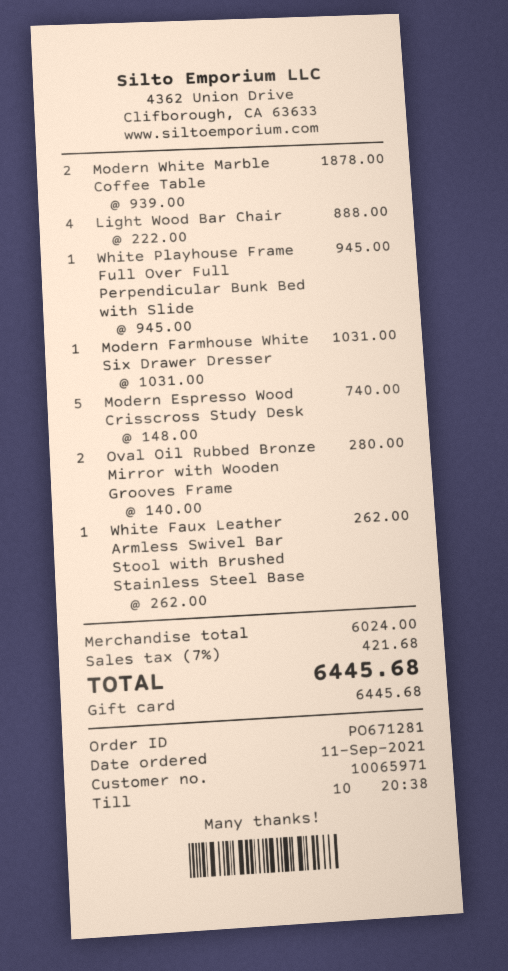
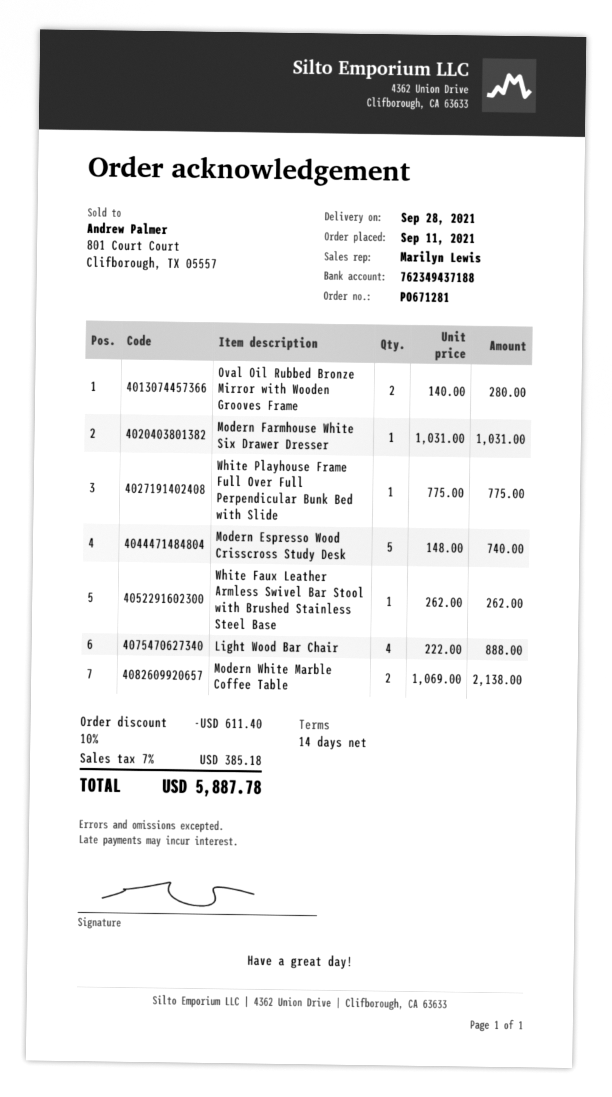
Modern White Marble Coffee Table: 2 x 939.00 = 1878.00 -> 2 x 1069.00 = 2138.00
White Playhouse Frame Full Over Full Perpendicular Bunk Bed with Slide: 1 x 945.00 = 945.00 -> 1 x 775.00 = 775.00
discount: none -> 10% = 611.40
tax: 7% = 421.68 -> 7% = 385.18
total: 6445.68 -> 5887.78

